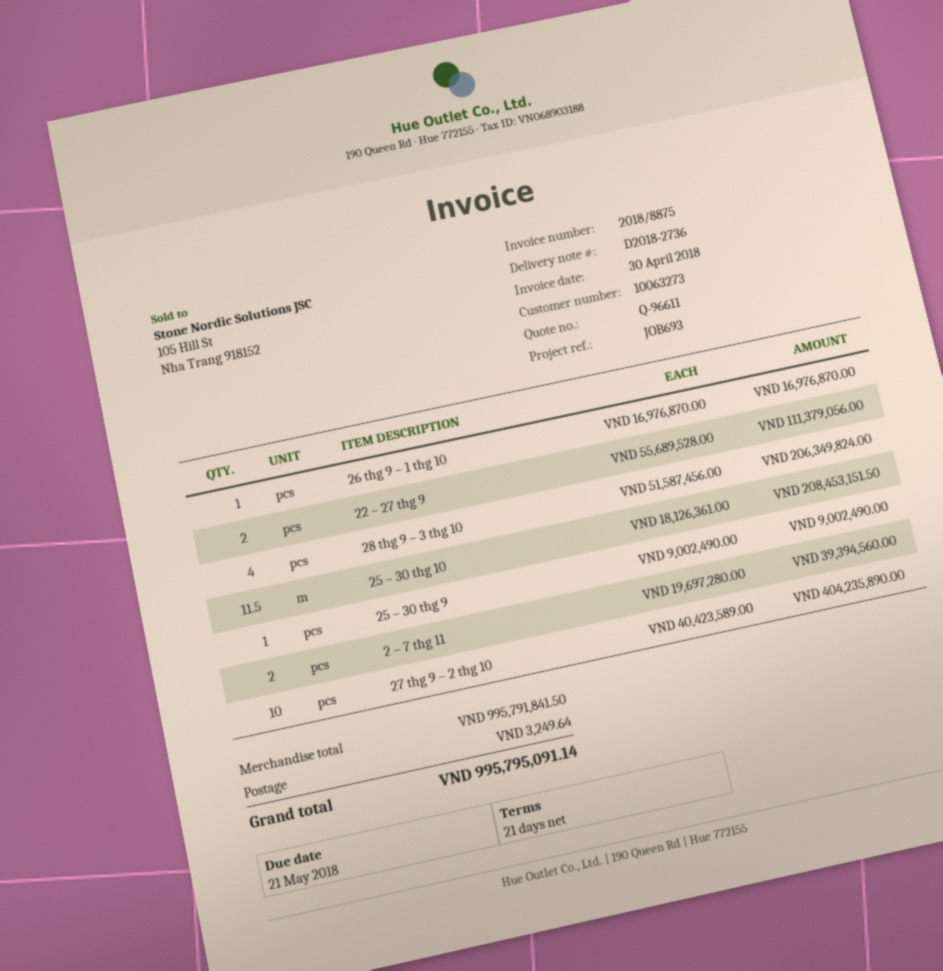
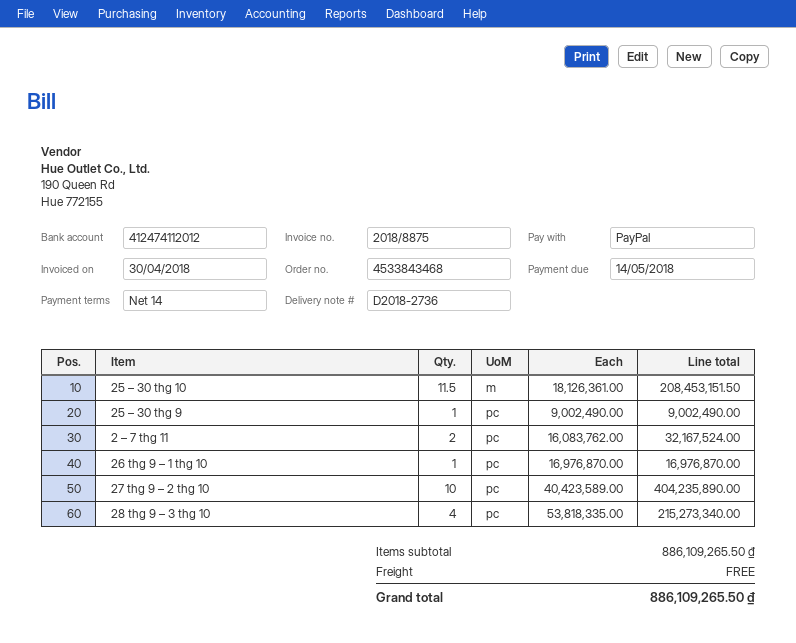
payment terms: 21 days -> 14 days
due date: 2018-05-21 -> 2018-05-14
22 – 27 thg 9: 2 x 55689528.00 = 111379056.00 -> none
28 thg 9 – 3 thg 10: 4 x 51587456.00 = 206349824.00 -> 4 x 53818335.00 = 215273340.00
2 – 7 thg 11: 2 x 19697280.00 = 39394560.00 -> 2 x 16083762.00 = 32167524.00
subtotal: 995791841.50 -> 886109265.50
shipping: 3249.64 -> 0.00
total: 995795091.14 -> 886109265.50

